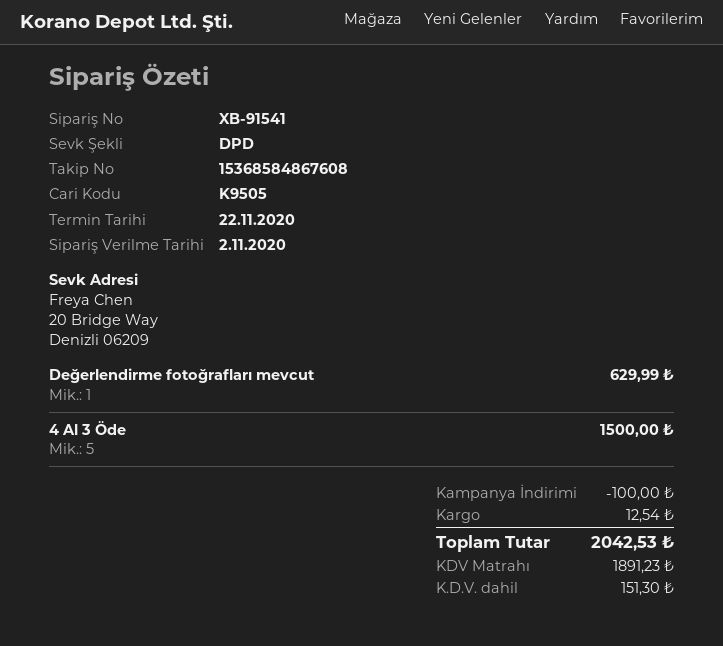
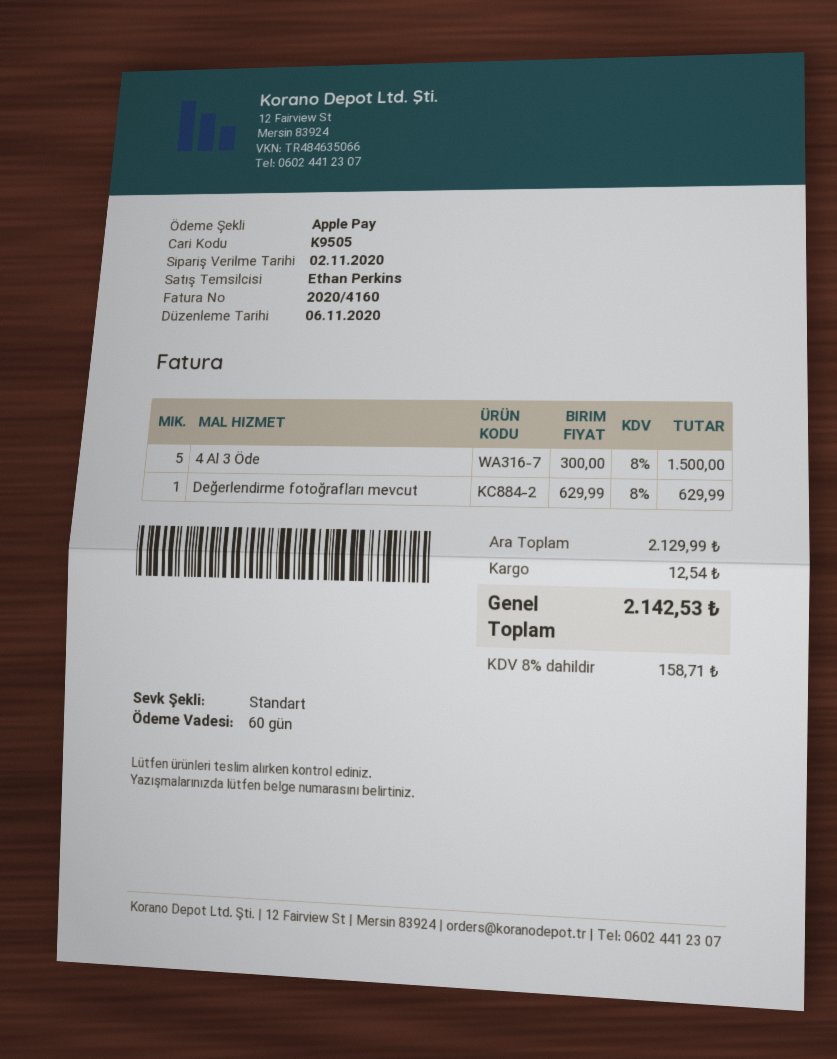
shipping method: DPD -> standard
discount: 100.00 -> none
tax: 151.30 -> 158.71
total: 2042.53 -> 2142.53

